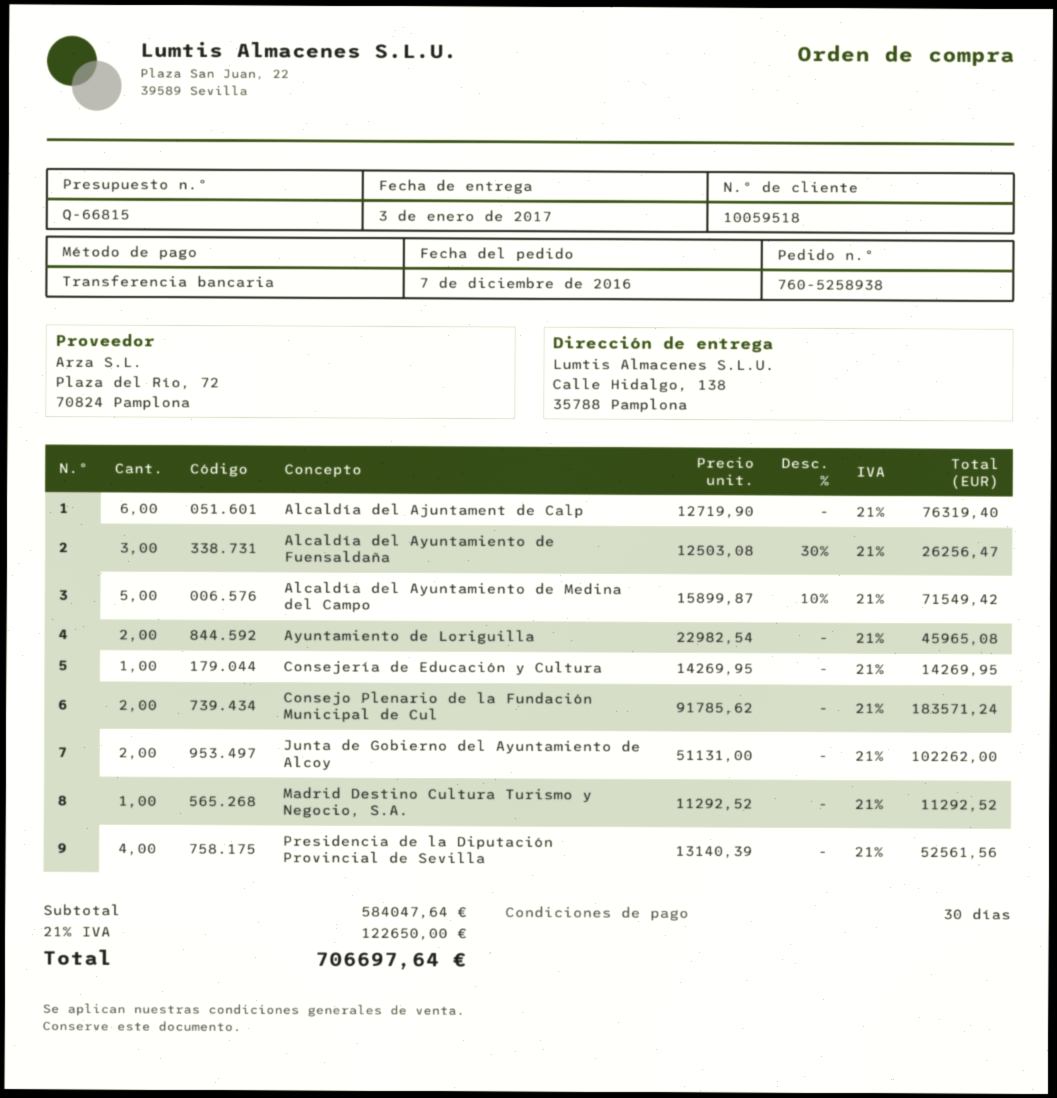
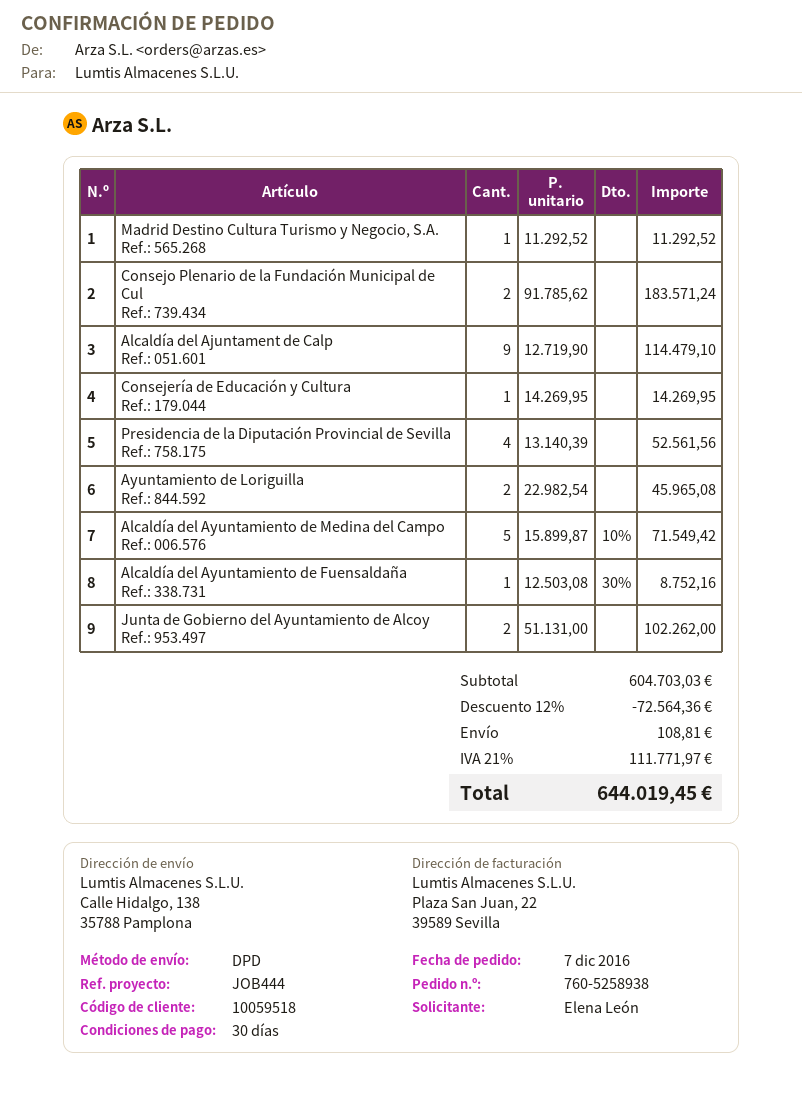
Alcaldía del Ajuntament de Calp: 6 x 12719.90 = 76319.40 -> 9 x 12719.90 = 114479.10
Alcaldía del Ayuntamiento de Fuensaldaña: 3 x 12503.08 - 30% = 26256.47 -> 1 x 12503.08 - 30% = 8752.16
subtotal: 584047.64 -> 604703.03
discount: none -> 12% = 72564.36
shipping: none -> 108.81
tax: 21% = 122650.00 -> 21% = 111771.97
total: 706697.64 -> 644019.45

